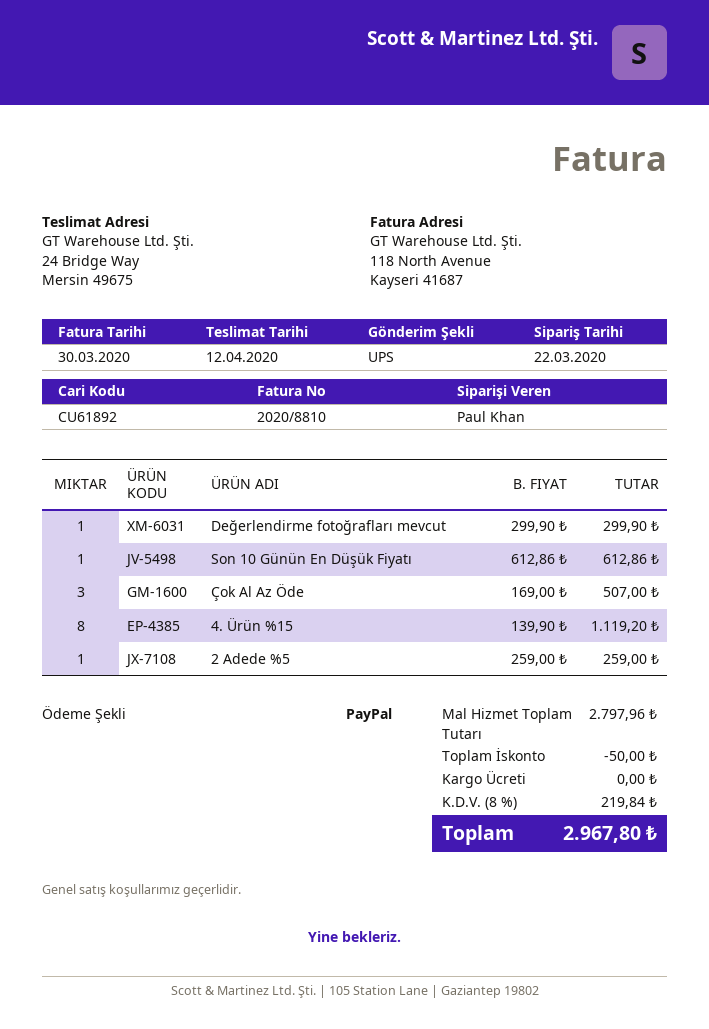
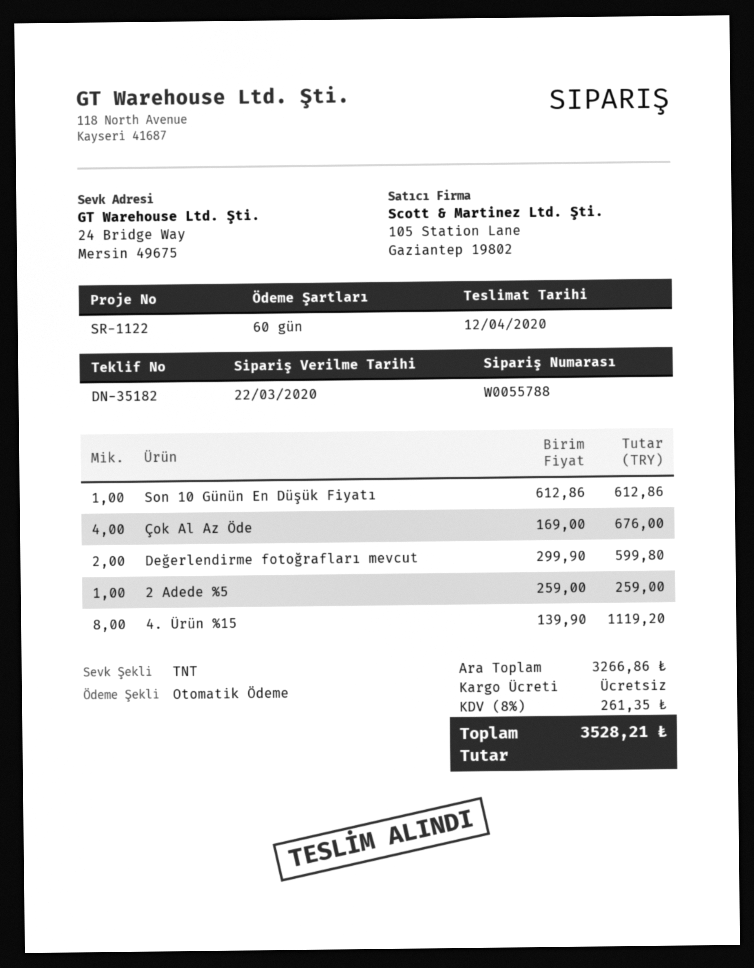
payment method: PayPal -> direct debit
shipping method: UPS -> TNT
Değerlendirme fotoğrafları mevcut: 1 x 299.90 = 299.90 -> 2 x 299.90 = 599.80
Çok Al Az Öde: 3 x 169.00 = 507.00 -> 4 x 169.00 = 676.00
subtotal: 2797.96 -> 3266.86
discount: 50.00 -> none
tax: 8% = 219.84 -> 8% = 261.35
total: 2967.80 -> 3528.21

